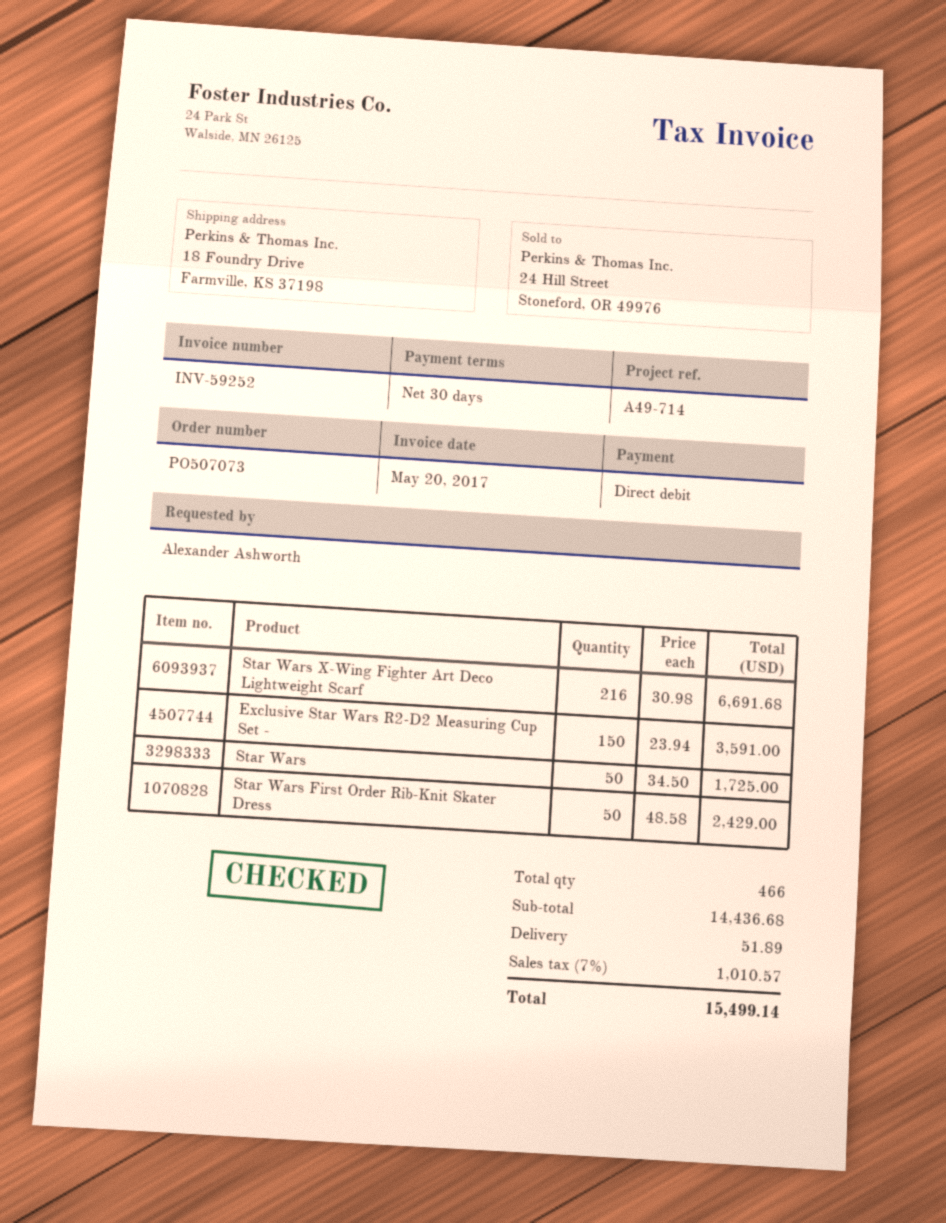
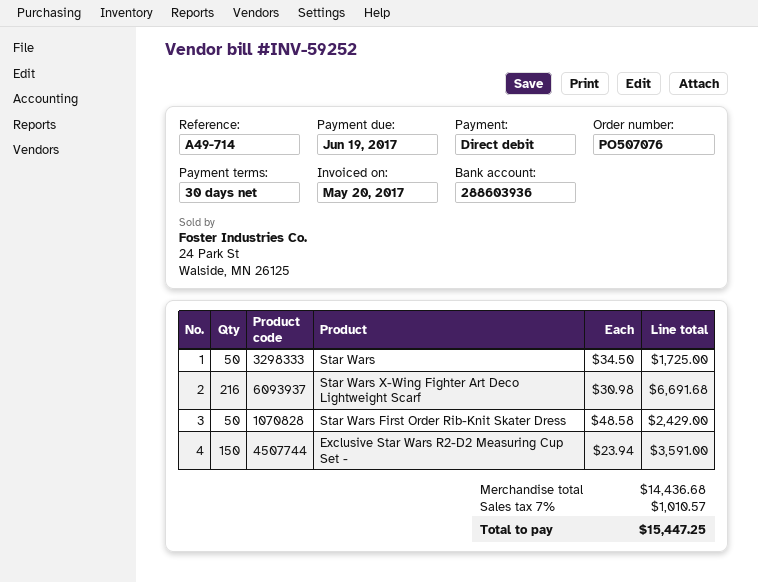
order number: PO507073 -> PO507076
shipping: 51.89 -> none
total: 15499.14 -> 15447.25

